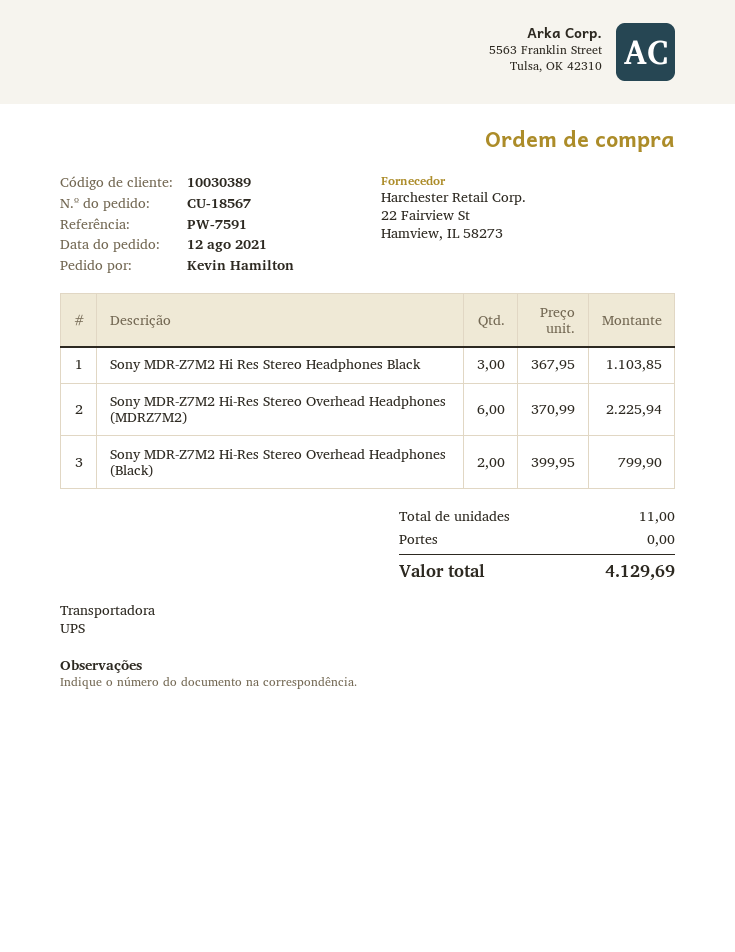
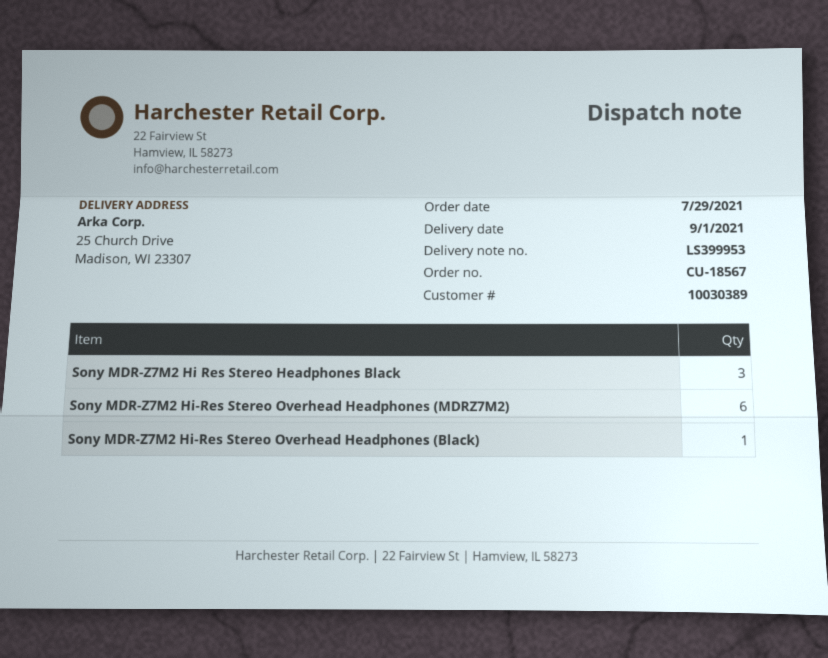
order date: 2021-08-12 -> 2021-07-29
Sony MDR-Z7M2 Hi-Res Stereo Overhead Headphones (Black): 2 -> 1

